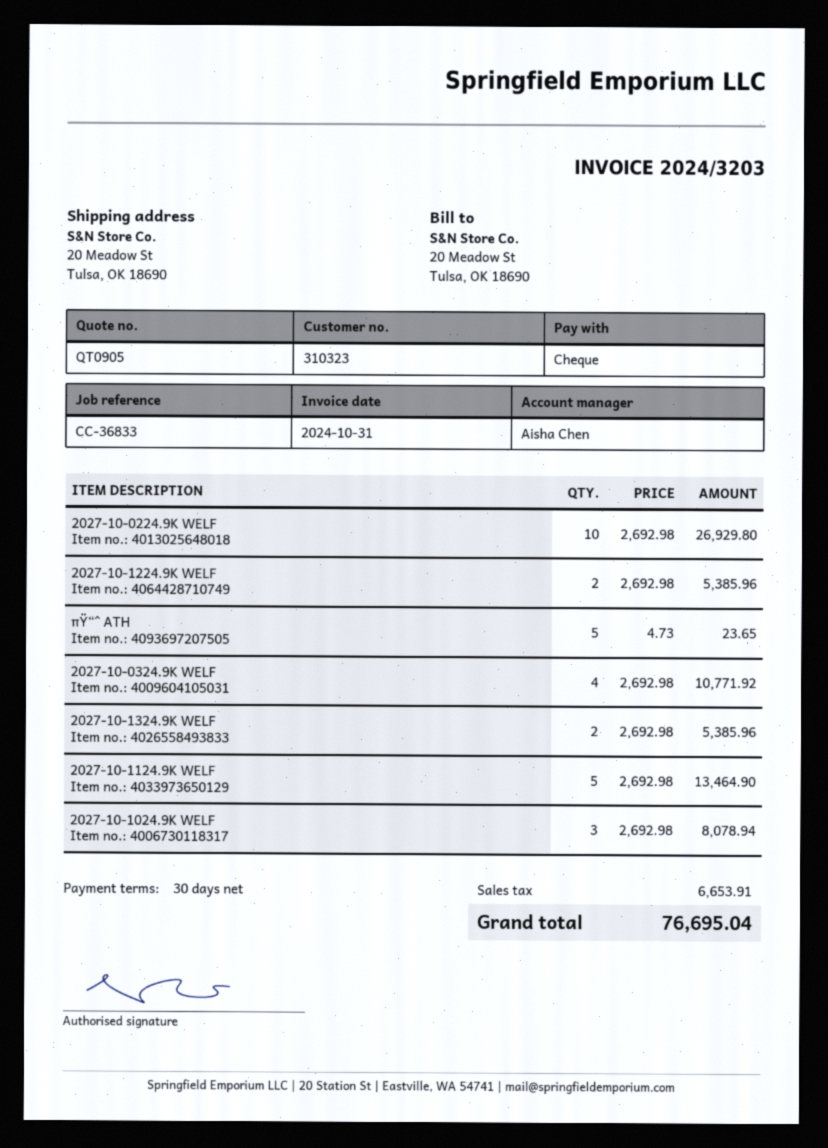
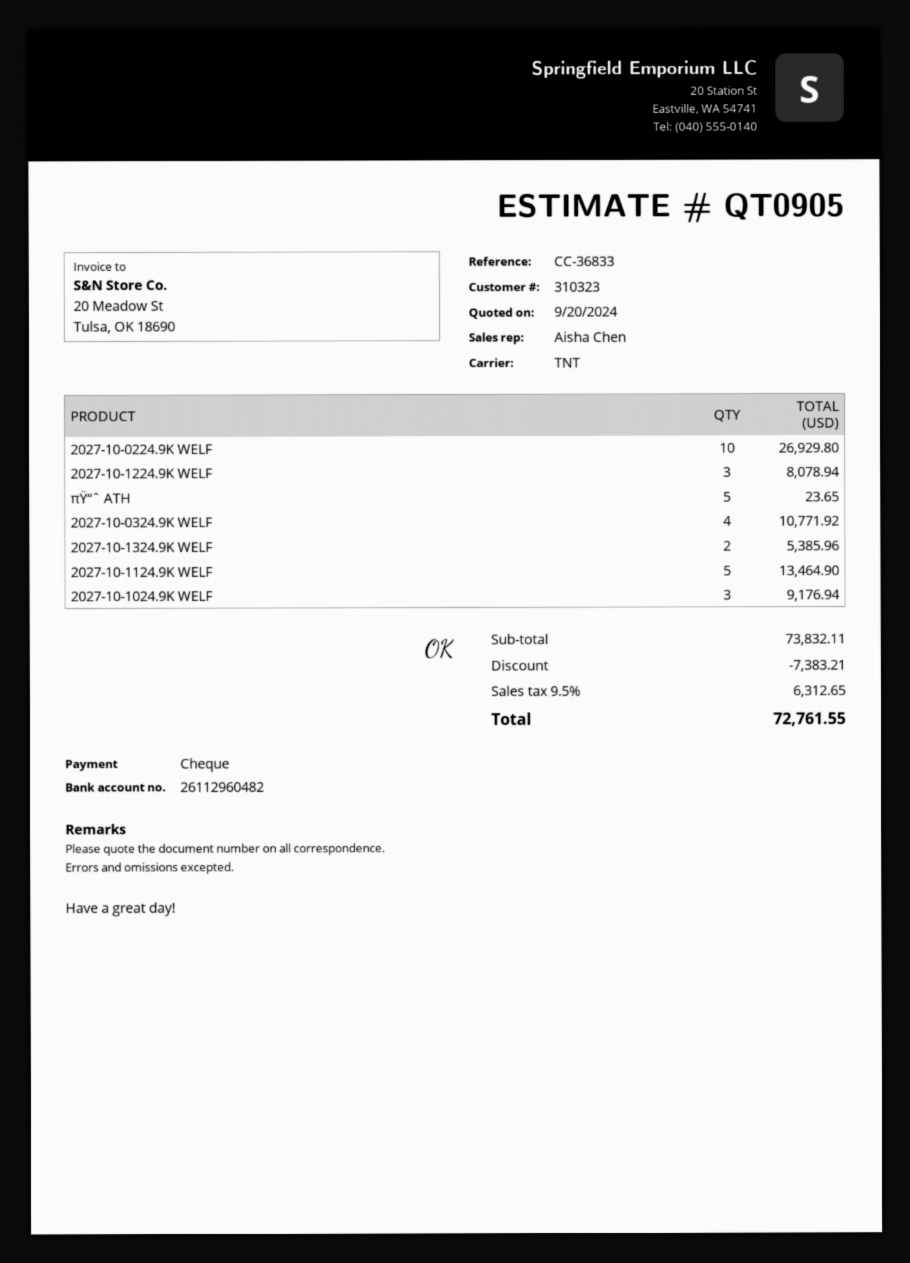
2027-10-1224.9K WELF: 2 for 5385.96 -> 3 for 8078.94
2027-10-1024.9K WELF: 3 for 8078.94 -> 3 for 9176.94
discount: none -> 7383.21
tax: 6653.91 -> 6312.65
total: 76695.04 -> 72761.55

